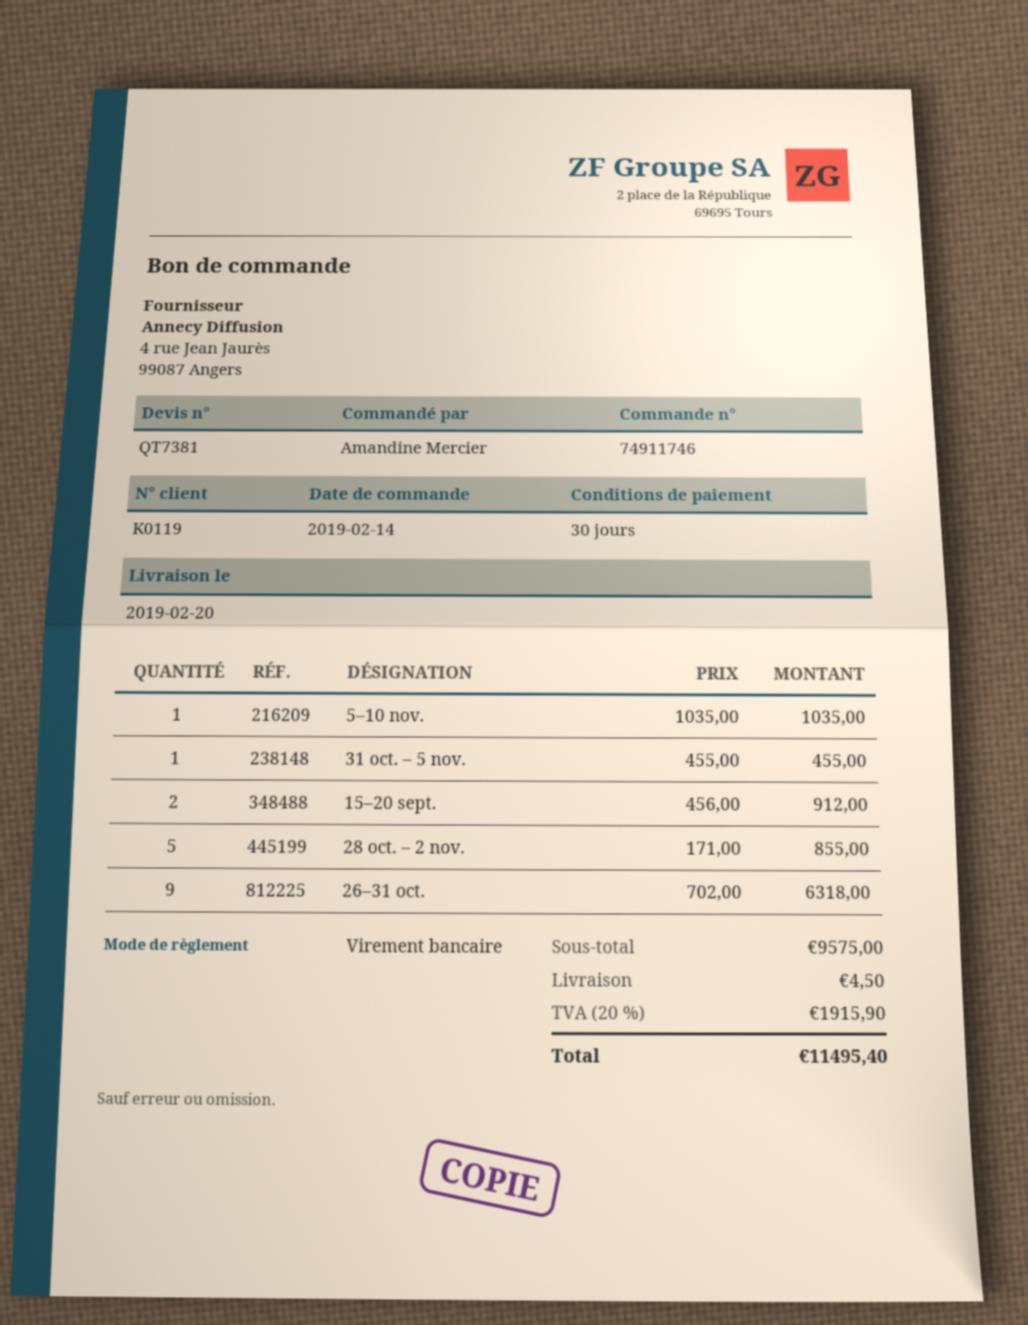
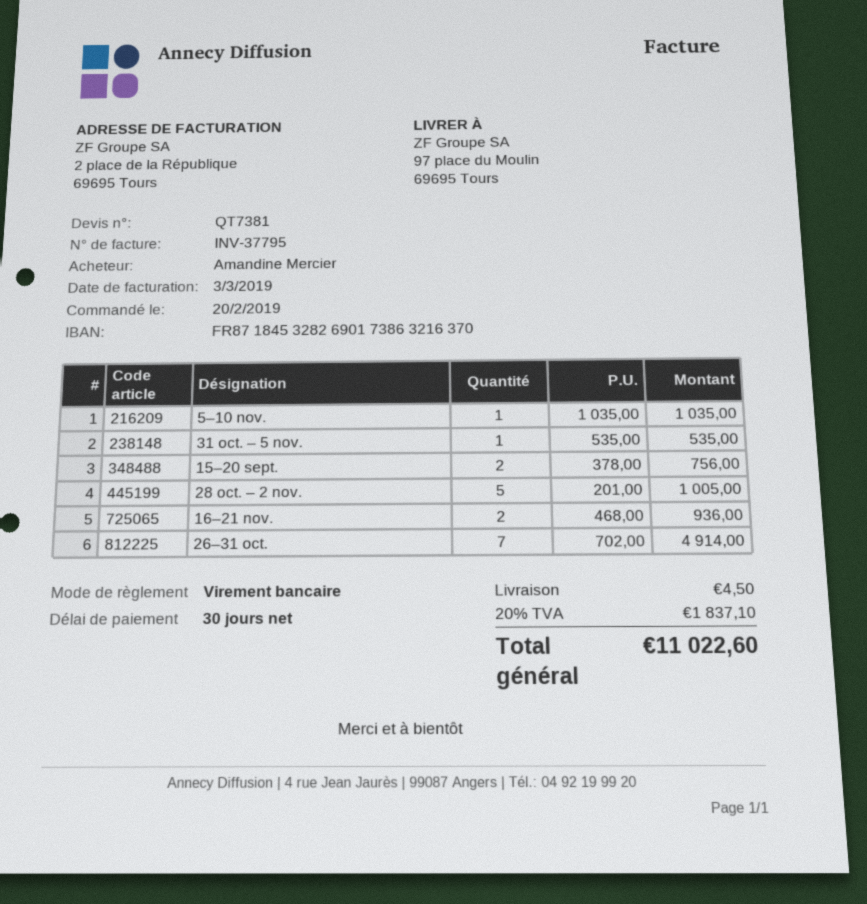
order date: 2019-02-14 -> 2019-02-20
31 oct. – 5 nov.: 1 x 455.00 = 455.00 -> 1 x 535.00 = 535.00
15–20 sept.: 2 x 456.00 = 912.00 -> 2 x 378.00 = 756.00
28 oct. – 2 nov.: 5 x 171.00 = 855.00 -> 5 x 201.00 = 1005.00
26–31 oct.: 9 x 702.00 = 6318.00 -> 7 x 702.00 = 4914.00
16–21 nov.: none -> 2 x 468.00 = 936.00
tax: 20% = 1915.90 -> 20% = 1837.10
total: 11495.40 -> 11022.60

